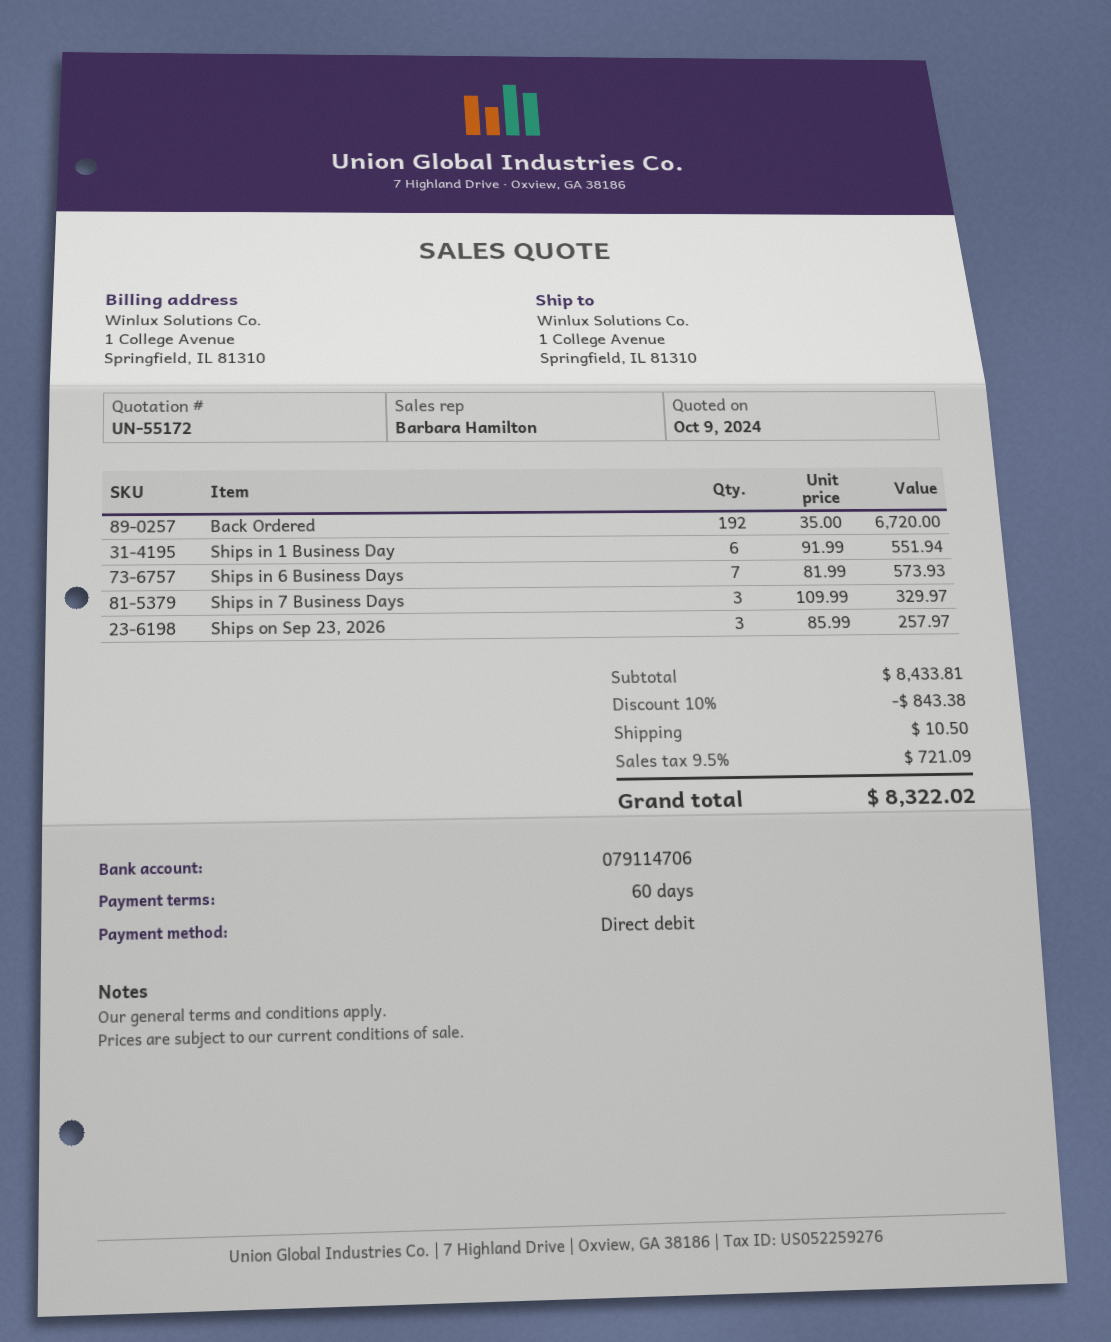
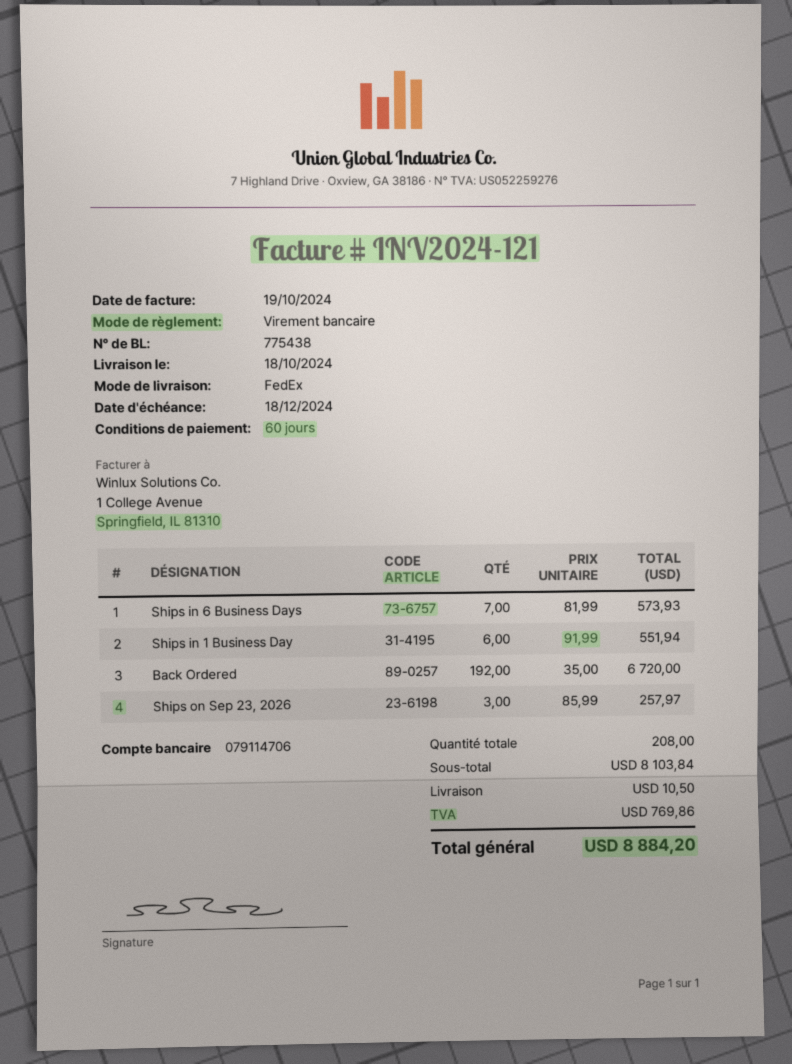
payment method: direct debit -> bank transfer
Ships in 7 Business Days: 3 x 109.99 = 329.97 -> none
subtotal: 8433.81 -> 8103.84
discount: 10% = 843.38 -> none
tax: 721.09 -> 769.86
total: 8322.02 -> 8884.20

